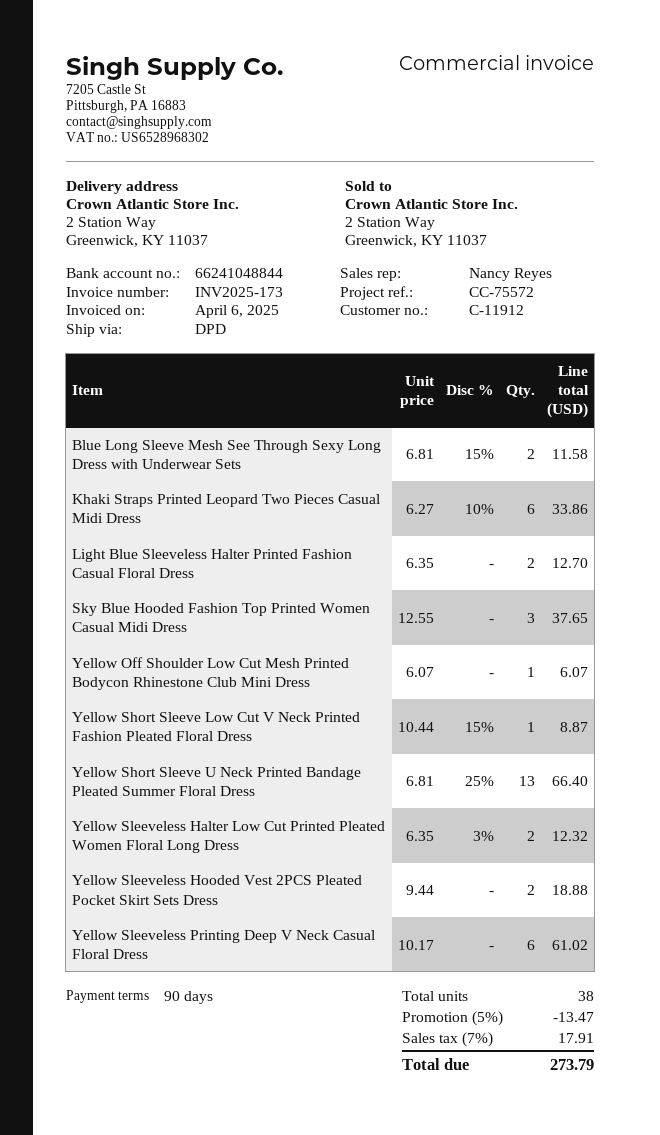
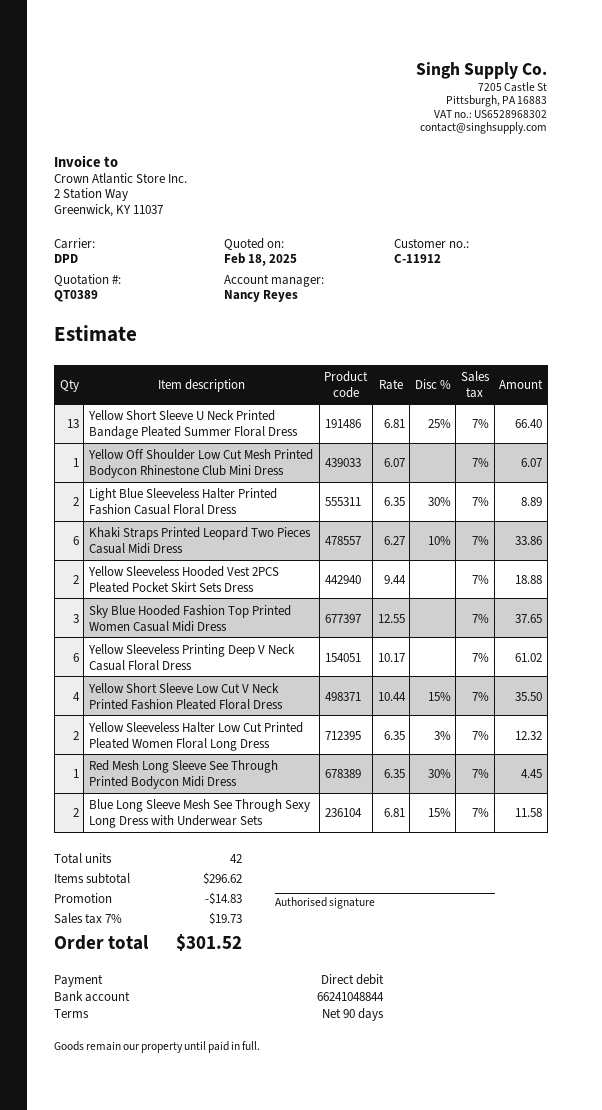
Light Blue Sleeveless Halter Printed Fashion Casual Floral Dress: 2 x 6.35 = 12.70 -> 2 x 6.35 - 30% = 8.89
Yellow Short Sleeve Low Cut V Neck Printed Fashion Pleated Floral Dress: 1 x 10.44 - 15% = 8.87 -> 4 x 10.44 - 15% = 35.50
Red Mesh Long Sleeve See Through Printed Bodycon Midi Dress: none -> 1 x 6.35 - 30% = 4.45
total quantity: 38 -> 42
discount: 13.47 -> 14.83
tax: 7% = 17.91 -> 7% = 19.73
total: 273.79 -> 301.52

